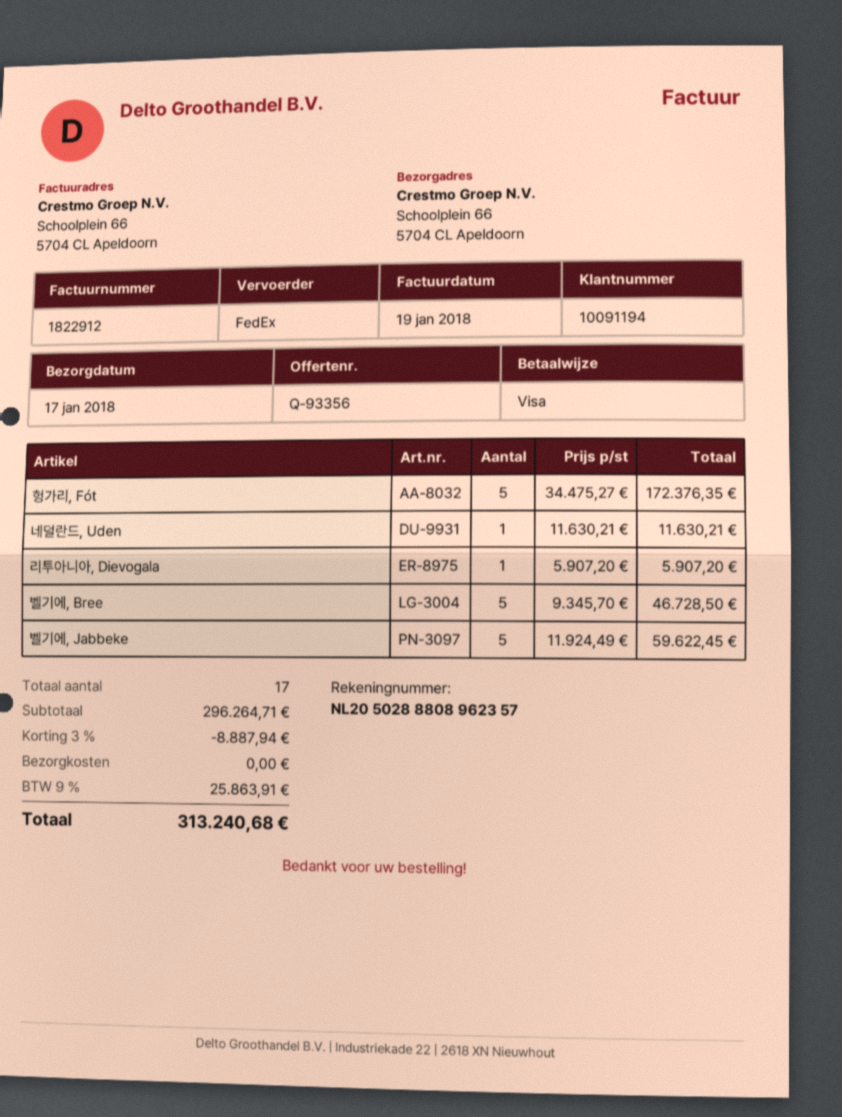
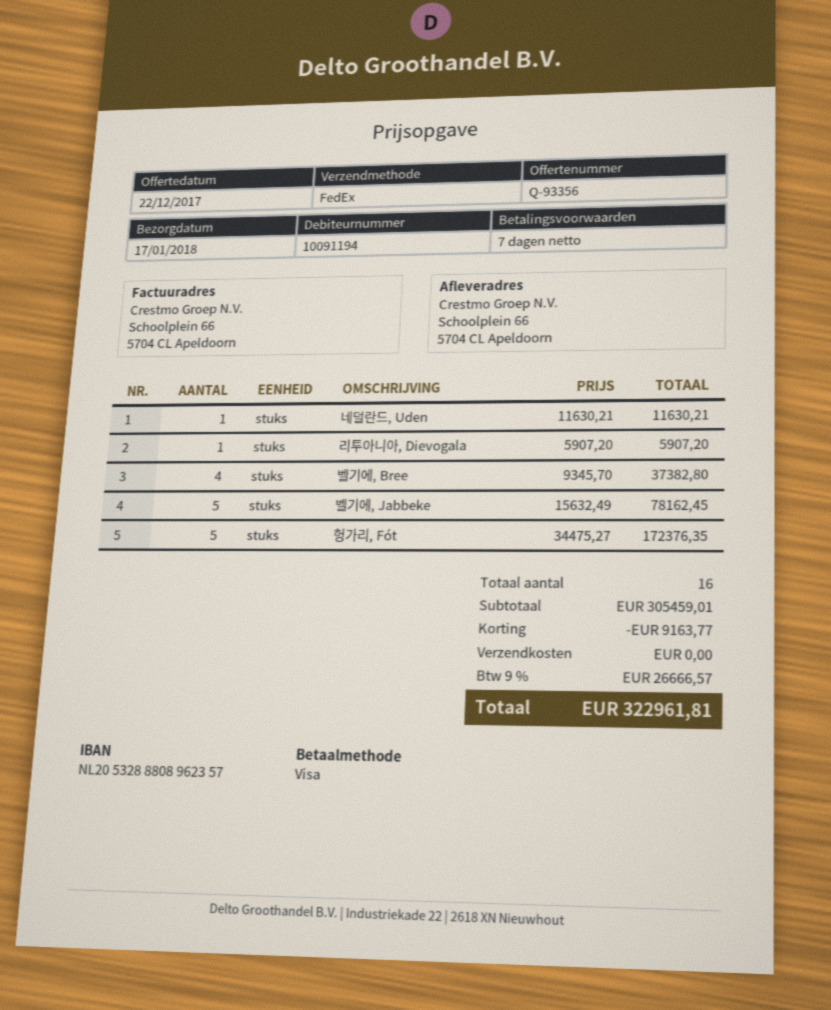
bank account: NL2050288808962357 -> NL2053288808962357
벨기에, Bree: 5 x 9345.70 = 46728.50 -> 4 x 9345.70 = 37382.80
벨기에, Jabbeke: 5 x 11924.49 = 59622.45 -> 5 x 15632.49 = 78162.45
total quantity: 17 -> 16
subtotal: 296264.71 -> 305459.01
discount: 8887.94 -> 9163.77
tax: 9% = 25863.91 -> 9% = 26666.57
total: 313240.68 -> 322961.81

